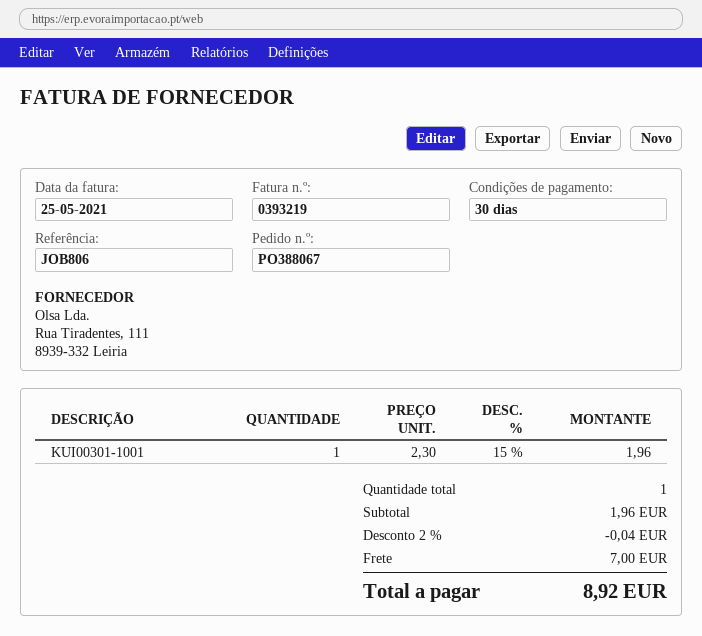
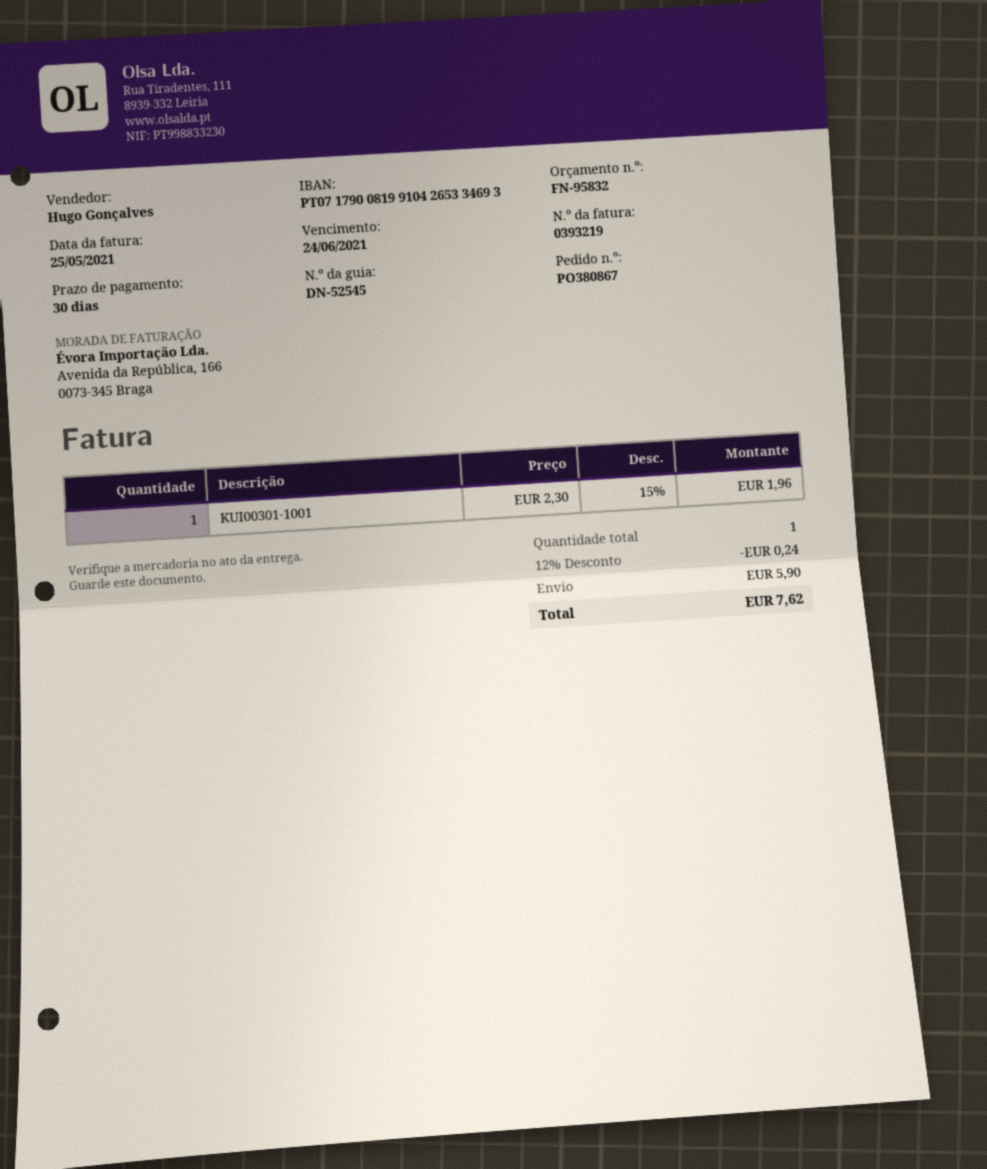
order number: PO388067 -> PO380867
discount: 2% = 0.04 -> 12% = 0.24
shipping: 7.00 -> 5.90
total: 8.92 -> 7.62

